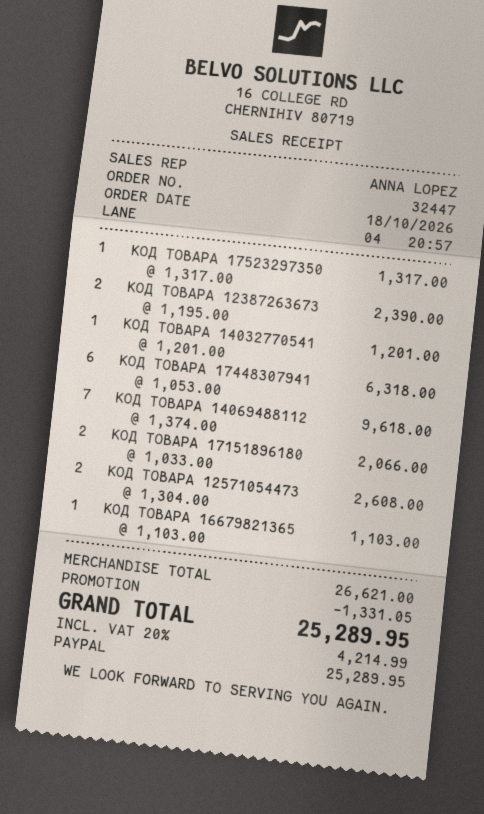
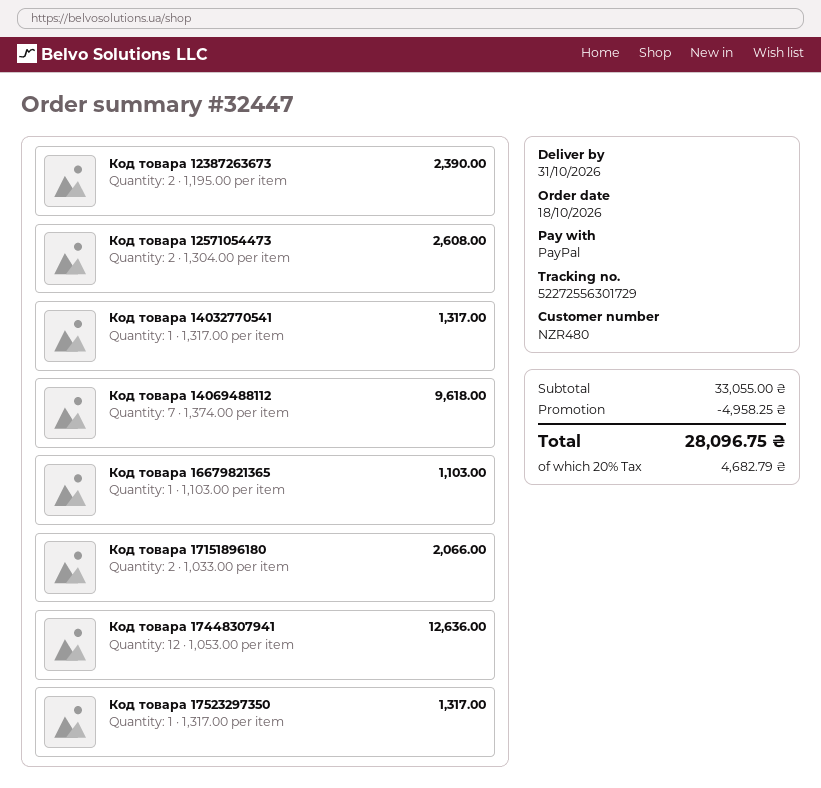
КОД ТОВАРА 14032770541: 1 x 1201.00 = 1201.00 -> 1 x 1317.00 = 1317.00
КОД ТОВАРА 17448307941: 6 x 1053.00 = 6318.00 -> 12 x 1053.00 = 12636.00
subtotal: 26621.00 -> 33055.00
discount: 1331.05 -> 4958.25
tax: 20% = 4214.99 -> 20% = 4682.79
total: 25289.95 -> 28096.75

